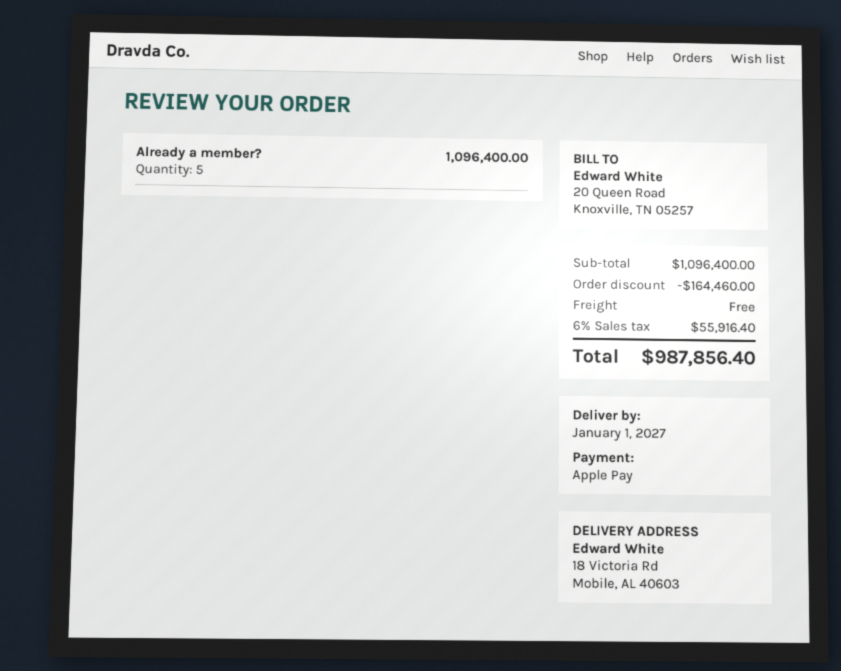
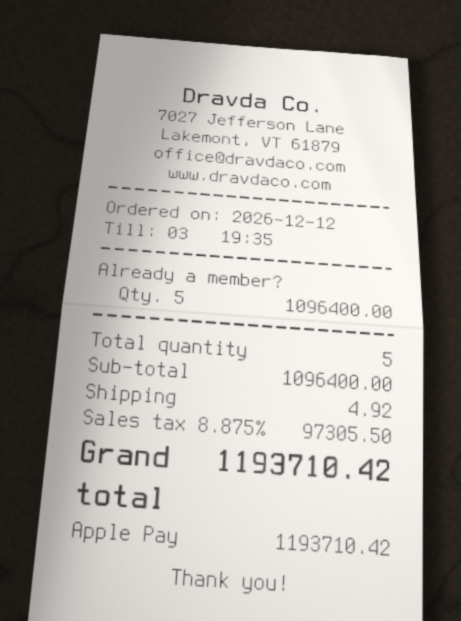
discount: 164460.00 -> none
shipping: 0.00 -> 4.92
tax: 6% = 55916.40 -> 8.875% = 97305.50
total: 987856.40 -> 1193710.42

